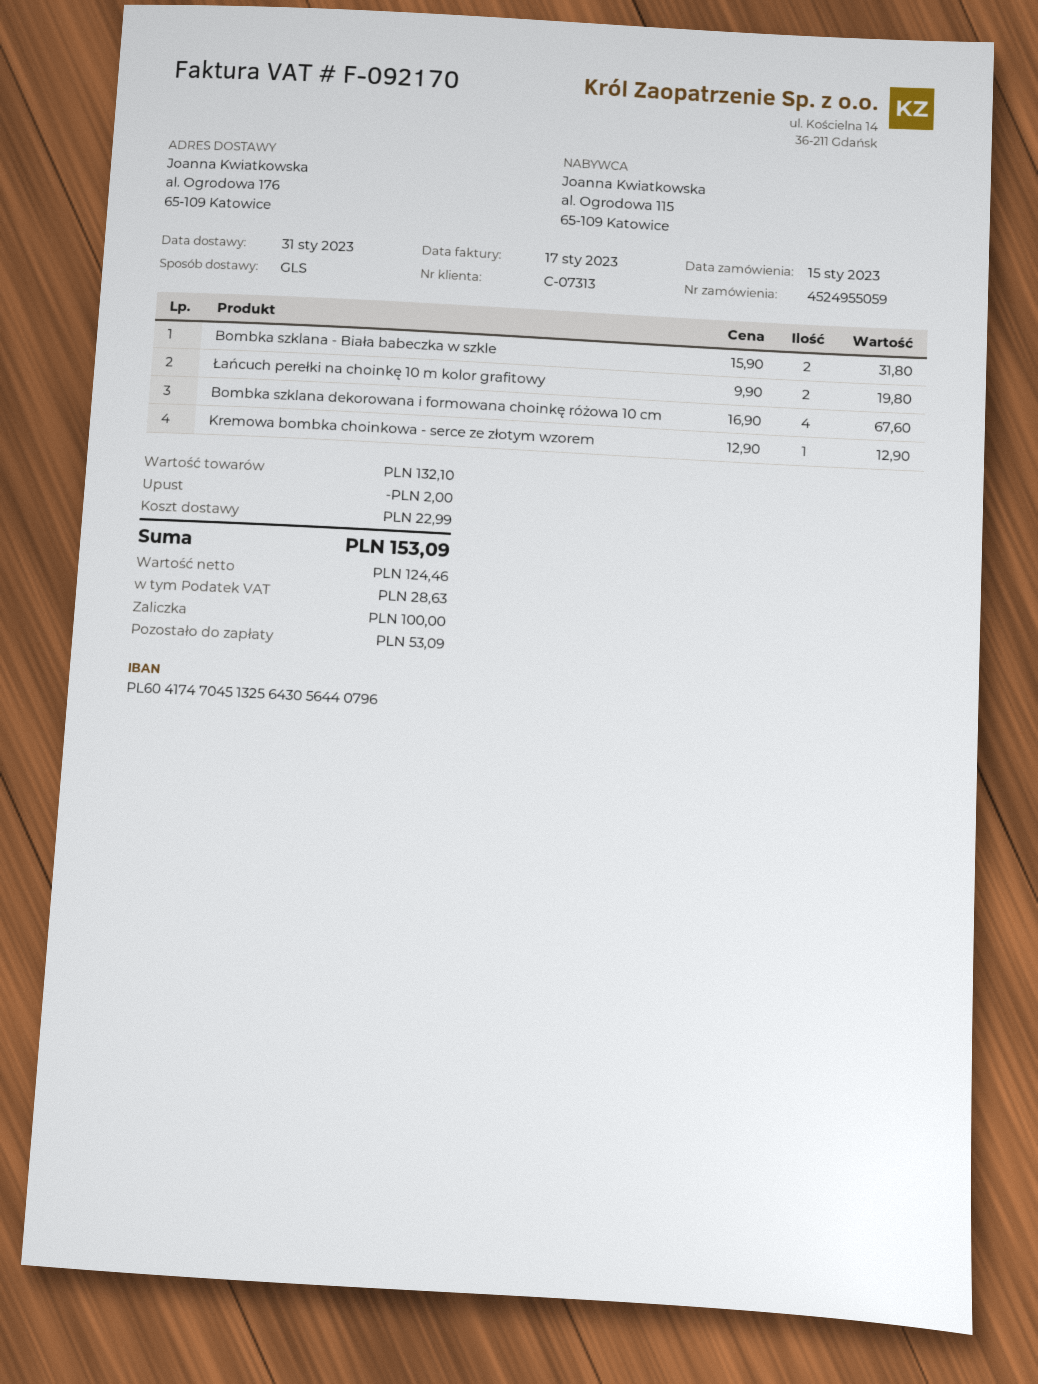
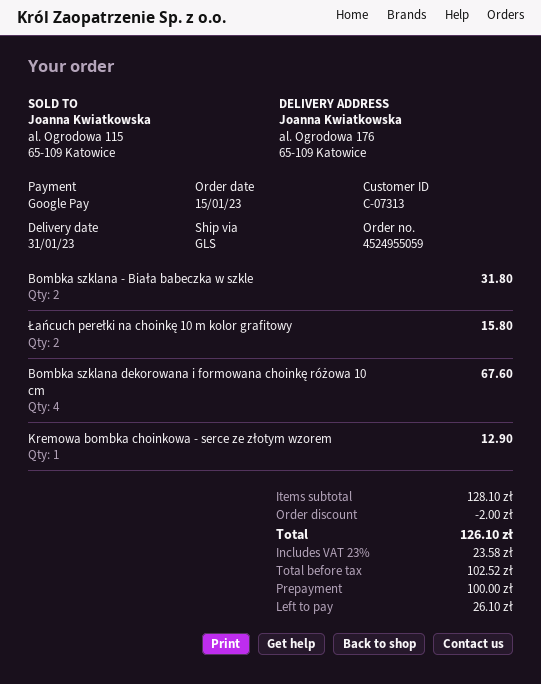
Łańcuch perełki na choinkę 10 m kolor grafitowy: 2 for 19.80 -> 2 for 15.80
subtotal: 132.10 -> 128.10
shipping: 22.99 -> none
net: 124.46 -> 102.52
tax: 28.63 -> 23.58
total: 153.09 -> 126.10
balance: 53.09 -> 26.10

